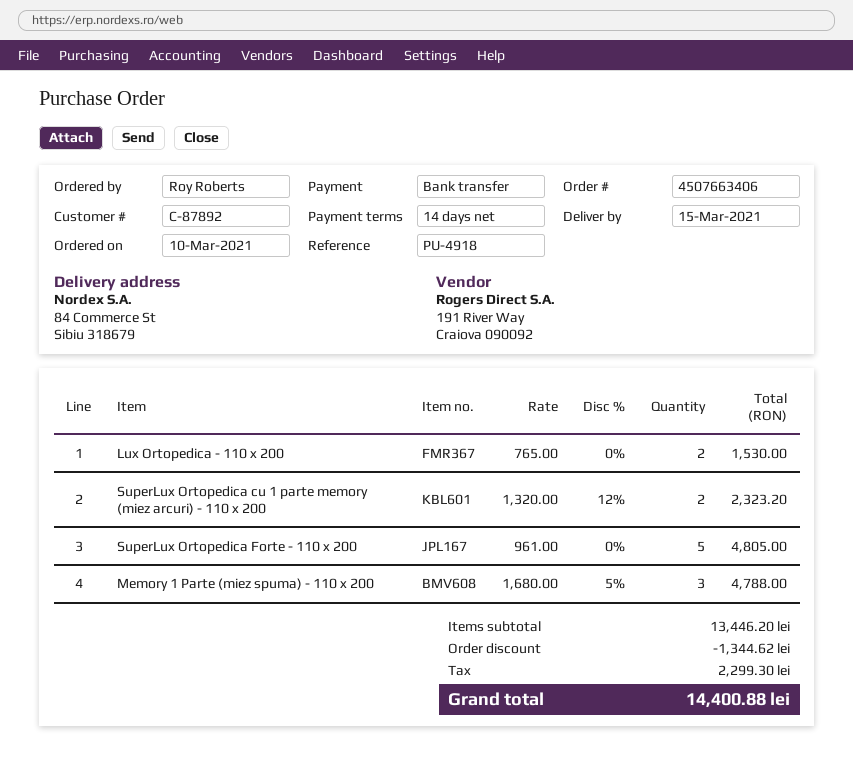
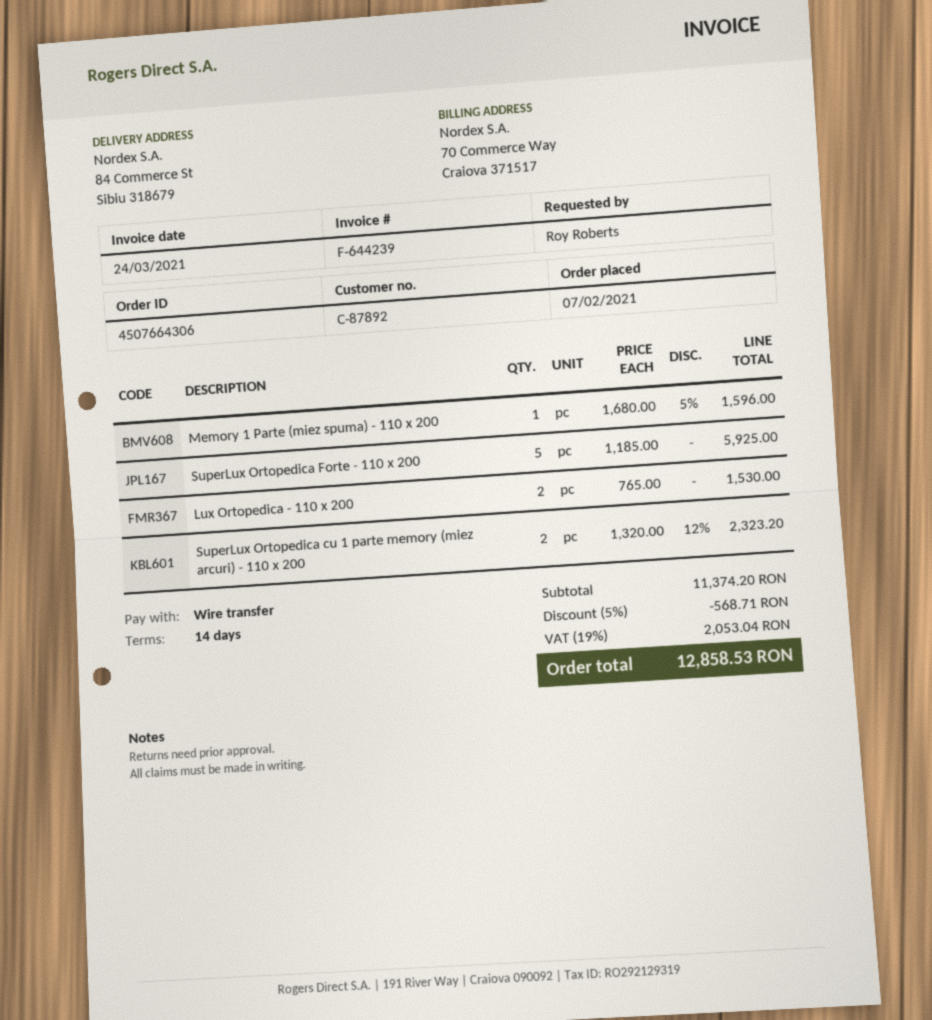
order number: 4507663406 -> 4507664306
order date: 2021-03-10 -> 2021-02-07
SuperLux Ortopedica Forte - 110 x 200: 5 x 961.00 = 4805.00 -> 5 x 1185.00 = 5925.00
Memory 1 Parte (miez spuma) - 110 x 200: 3 x 1680.00 - 5% = 4788.00 -> 1 x 1680.00 - 5% = 1596.00
subtotal: 13446.20 -> 11374.20
discount: 1344.62 -> 568.71
tax: 2299.30 -> 2053.04
total: 14400.88 -> 12858.53

